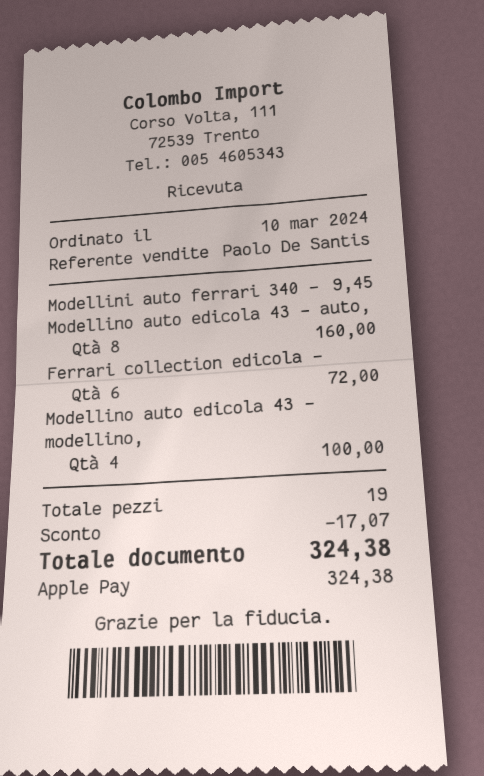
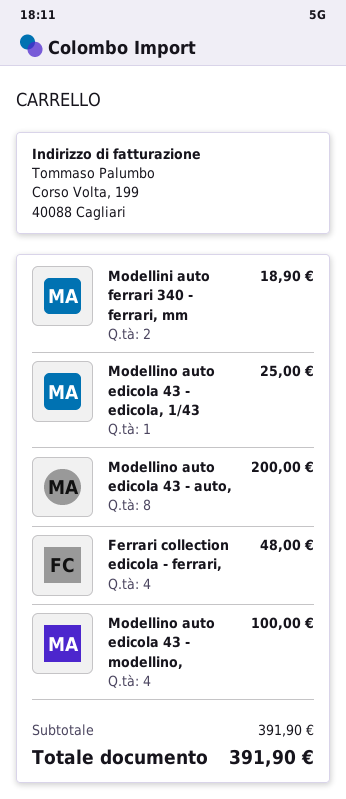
Modellini auto ferrari 340 -: 1 for 9.45 -> 2 for 18.90
Modellino auto edicola 43 - auto,: 8 for 160.00 -> 8 for 200.00
Ferrari collection edicola -: 6 for 72.00 -> 4 for 48.00
Modellino auto edicola 43 - edicola, 1/43: none -> 1 for 25.00
discount: 17.07 -> none
total: 324.38 -> 391.90

